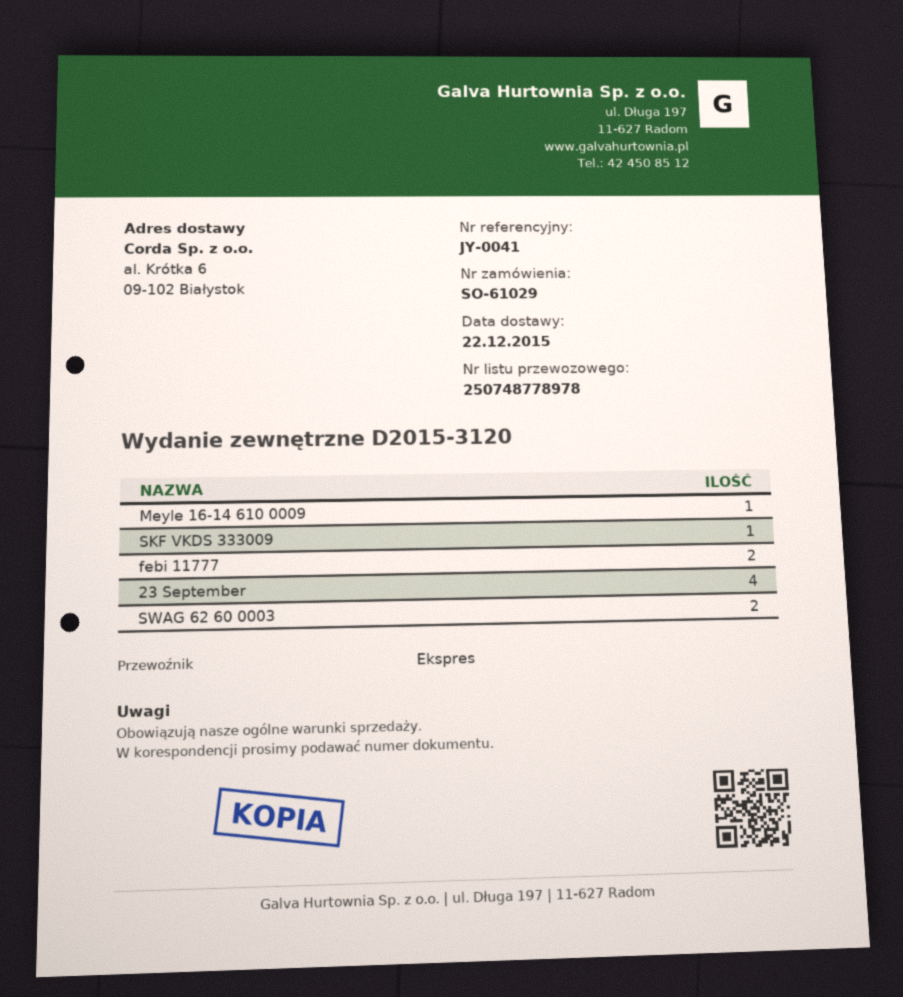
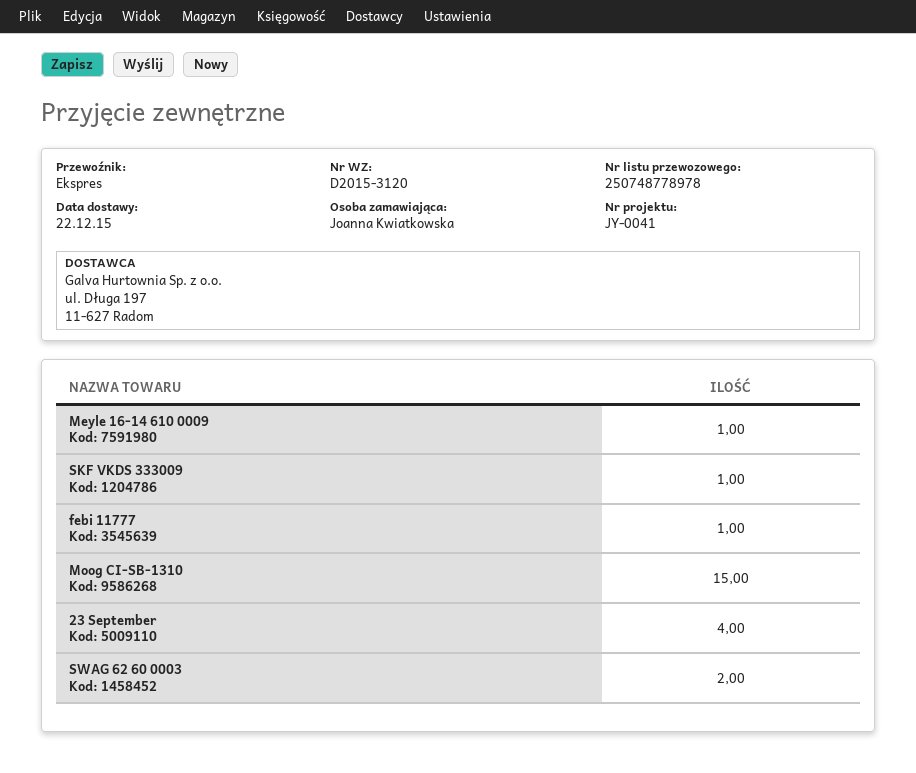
febi 11777: 2 -> 1
Moog CI-SB-1310: none -> 15

